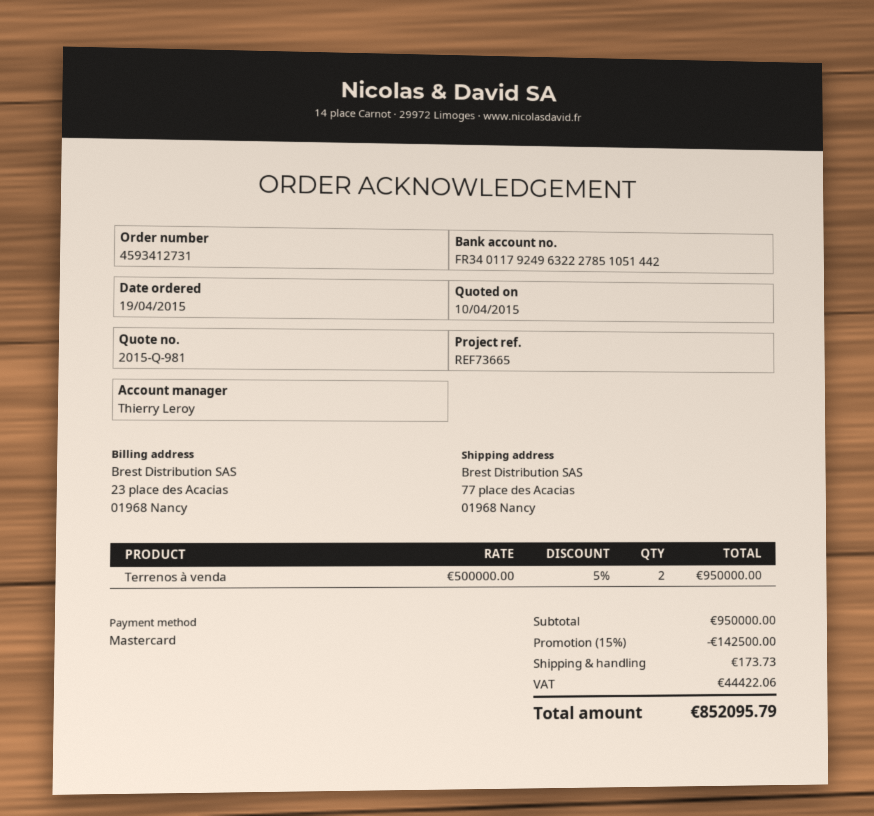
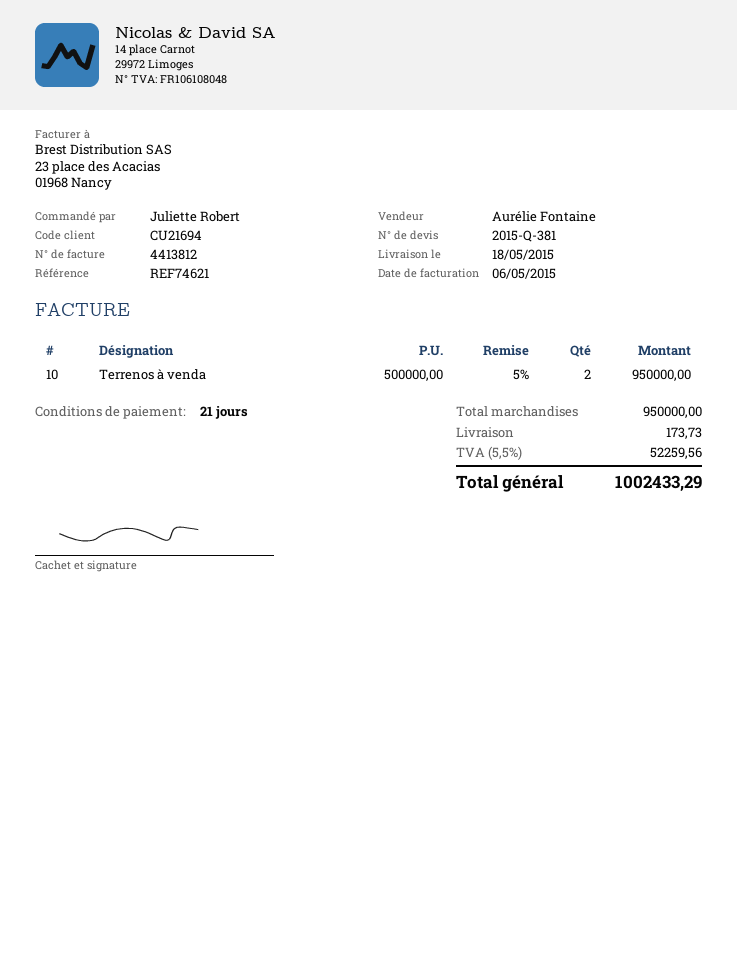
quote number: 2015-Q-981 -> 2015-Q-381
reference: REF73665 -> REF74621
sales rep: Thierry Leroy -> Aurélie Fontaine
discount: 15% = 142500.00 -> none
tax: 44422.06 -> 52259.56
total: 852095.79 -> 1002433.29

